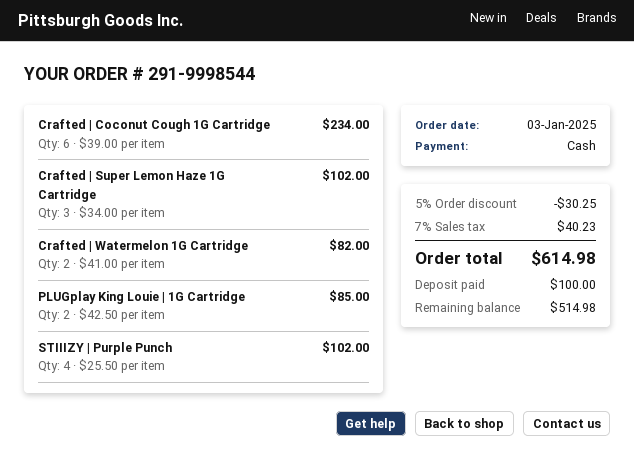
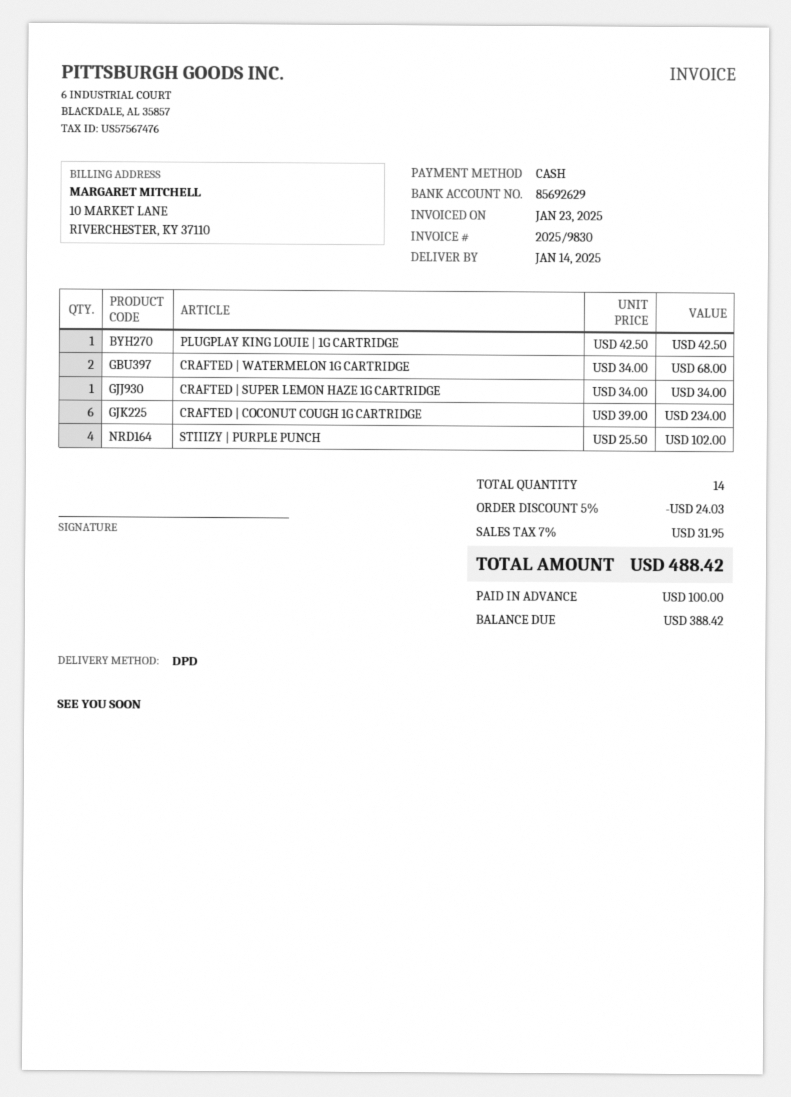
Crafted | Super Lemon Haze 1G Cartridge: 3 x 34.00 = 102.00 -> 1 x 34.00 = 34.00
Crafted | Watermelon 1G Cartridge: 2 x 41.00 = 82.00 -> 2 x 34.00 = 68.00
PLUGplay King Louie | 1G Cartridge: 2 x 42.50 = 85.00 -> 1 x 42.50 = 42.50
discount: 5% = 30.25 -> 5% = 24.03
tax: 7% = 40.23 -> 7% = 31.95
total: 614.98 -> 488.42
balance: 514.98 -> 388.42

